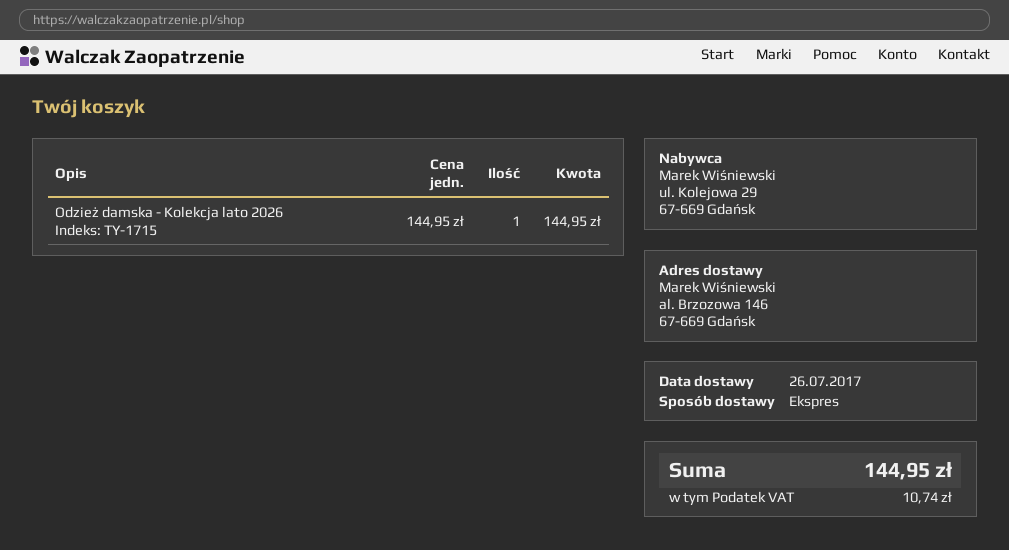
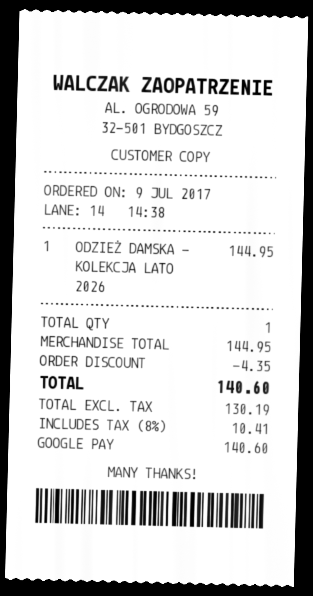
discount: none -> 4.35
tax: 10.74 -> 10.41
total: 144.95 -> 140.60

